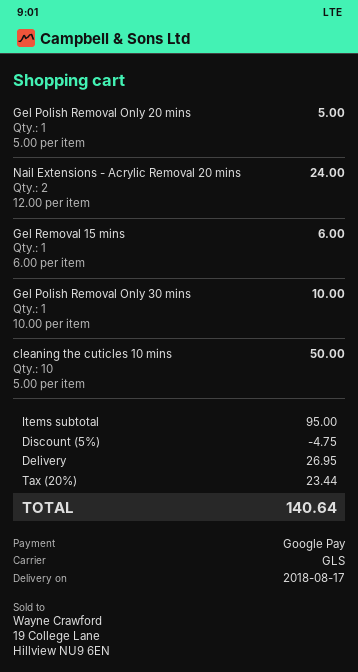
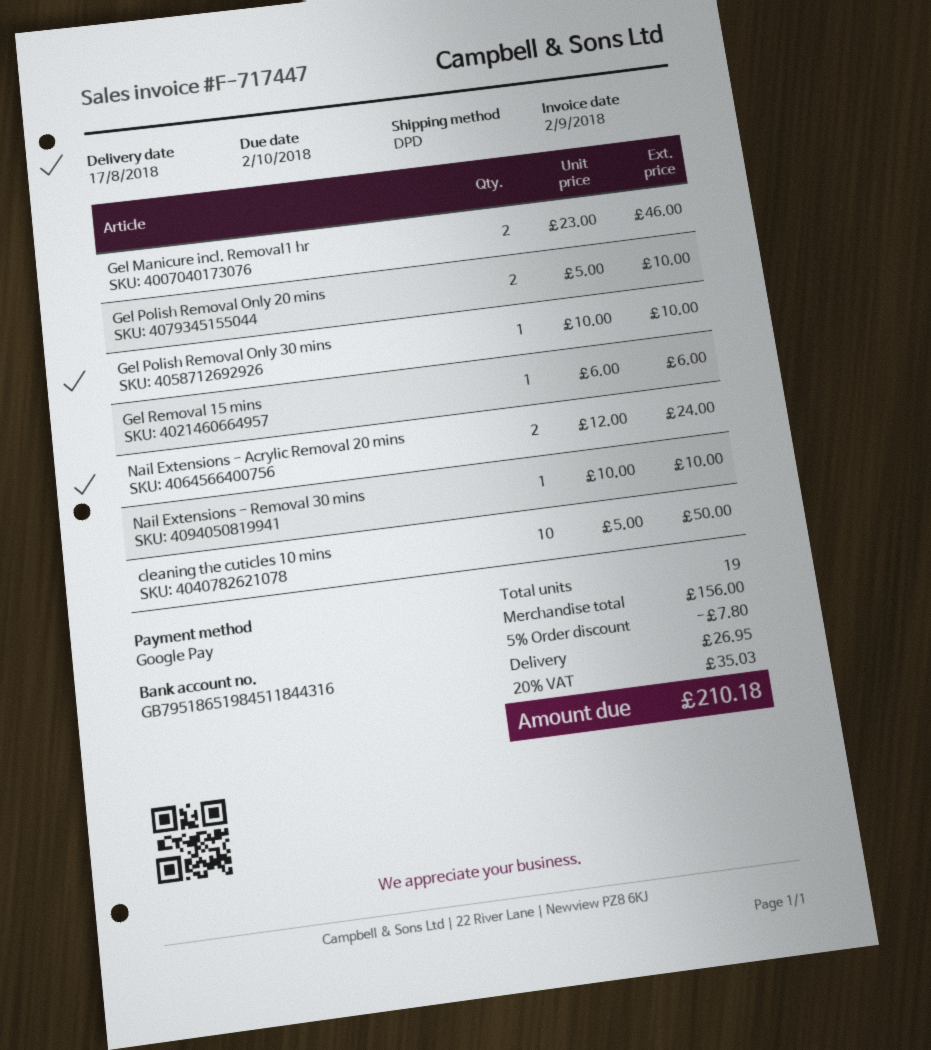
shipping method: GLS -> DPD
Gel Polish Removal Only 20 mins: 1 x 5.00 = 5.00 -> 2 x 5.00 = 10.00
Gel Manicure incl. Removal1 hr: none -> 2 x 23.00 = 46.00
Nail Extensions - Removal 30 mins: none -> 1 x 10.00 = 10.00
subtotal: 95.00 -> 156.00
discount: 5% = 4.75 -> 5% = 7.80
tax: 20% = 23.44 -> 20% = 35.03
total: 140.64 -> 210.18

